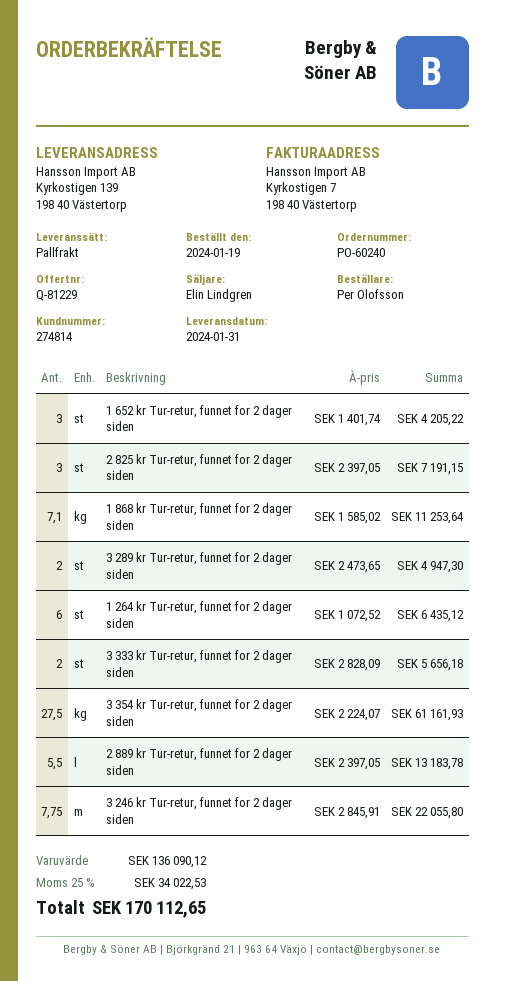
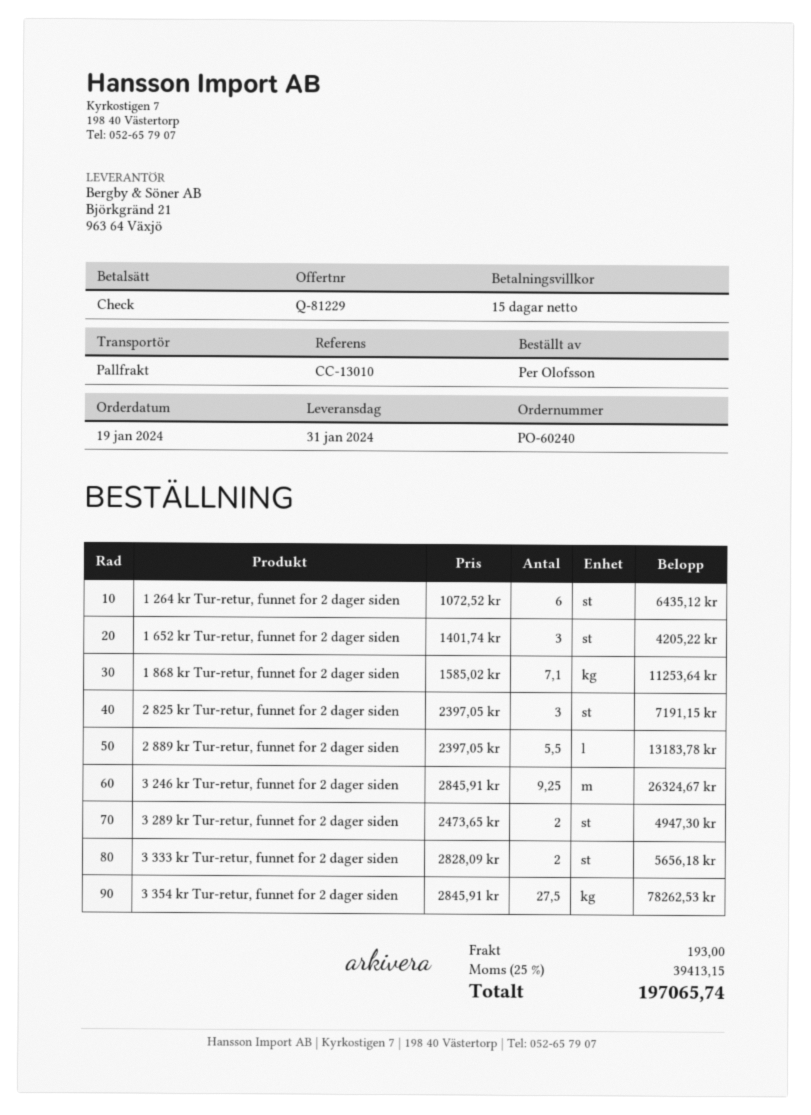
3 354 kr Tur-retur, funnet for 2 dager siden: 27.5 x 2224.07 = 61161.93 -> 27.5 x 2845.91 = 78262.53
3 246 kr Tur-retur, funnet for 2 dager siden: 7.75 x 2845.91 = 22055.80 -> 9.25 x 2845.91 = 26324.67
shipping: none -> 193.00
tax: 25% = 34022.53 -> 25% = 39413.15
total: 170112.65 -> 197065.74

